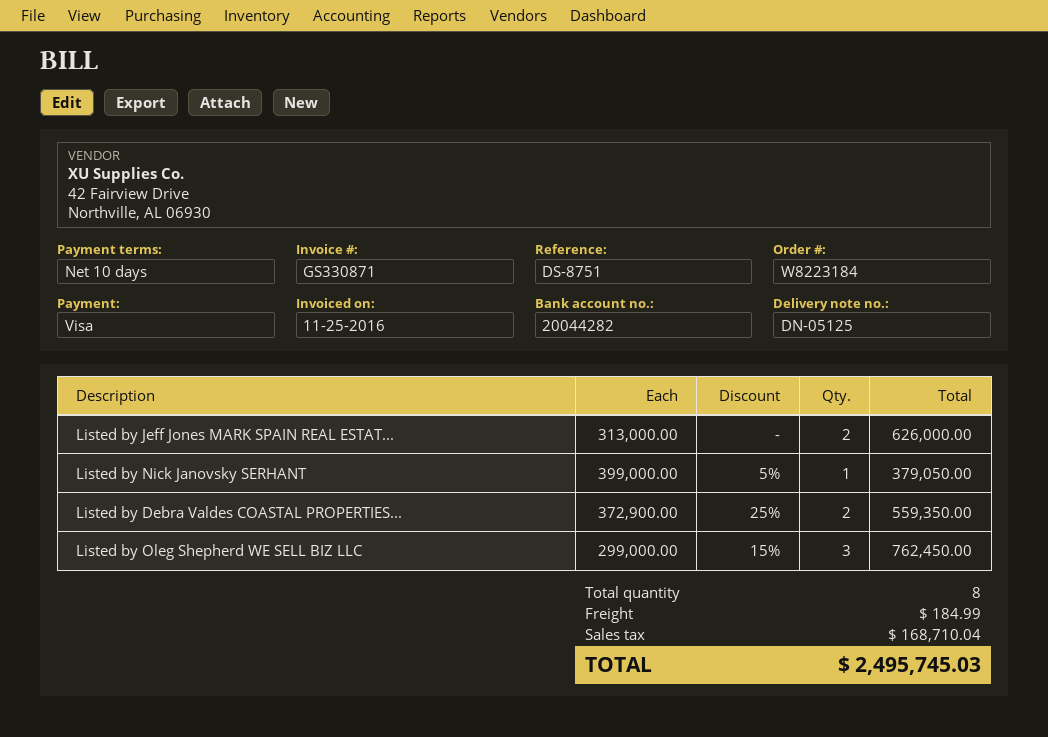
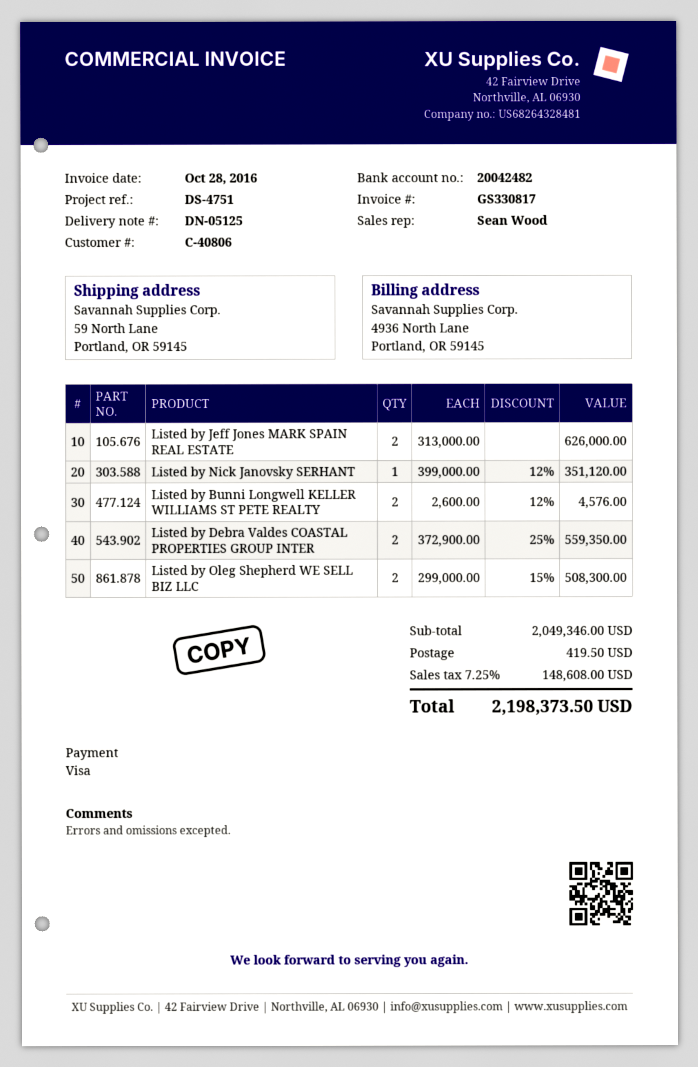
invoice number: GS330871 -> GS330817
invoice date: 2016-11-25 -> 2016-10-28
reference: DS-8751 -> DS-4751
bank account: 20044282 -> 20042482
Listed by Nick Janovsky SERHANT: 1 x 399000.00 - 5% = 379050.00 -> 1 x 399000.00 - 12% = 351120.00
Listed by Oleg Shepherd WE SELL BIZ LLC: 3 x 299000.00 - 15% = 762450.00 -> 2 x 299000.00 - 15% = 508300.00
Listed by Bunni Longwell KELLER WILLIAMS ST PETE REALTY: none -> 2 x 2600.00 - 12% = 4576.00
shipping: 184.99 -> 419.50
tax: 168710.04 -> 148608.00
total: 2495745.03 -> 2198373.50

